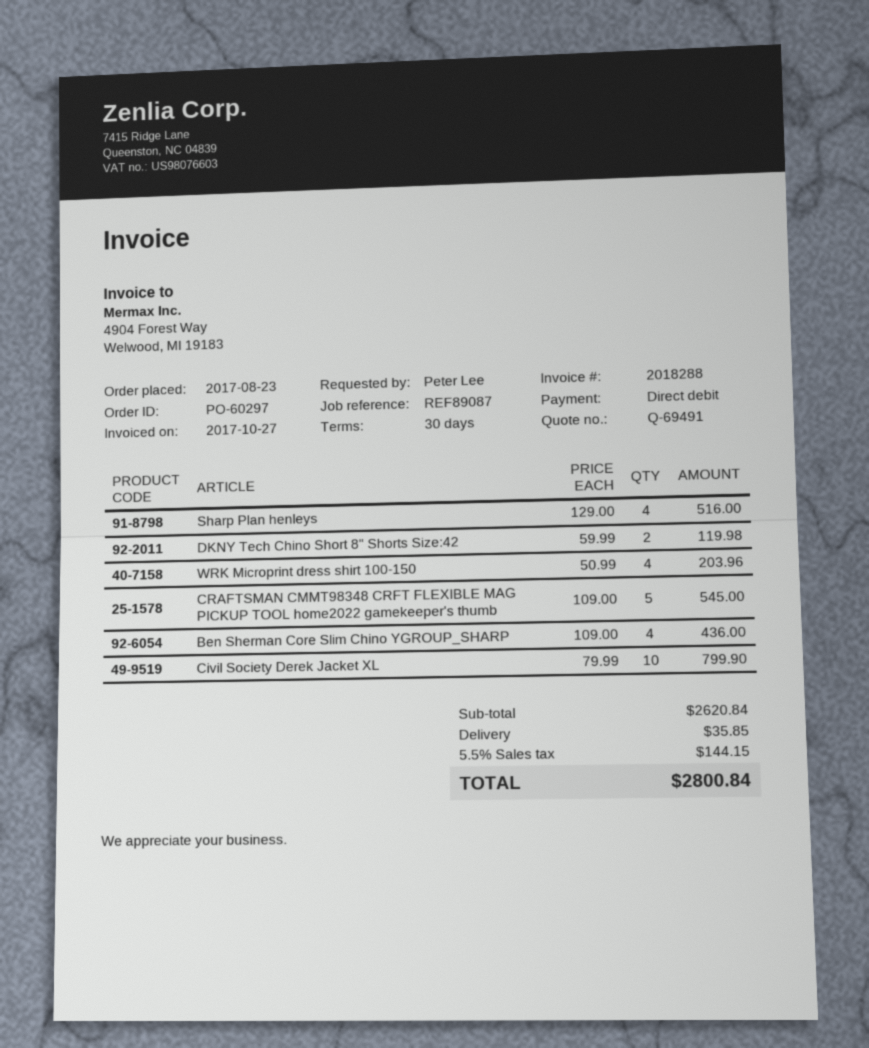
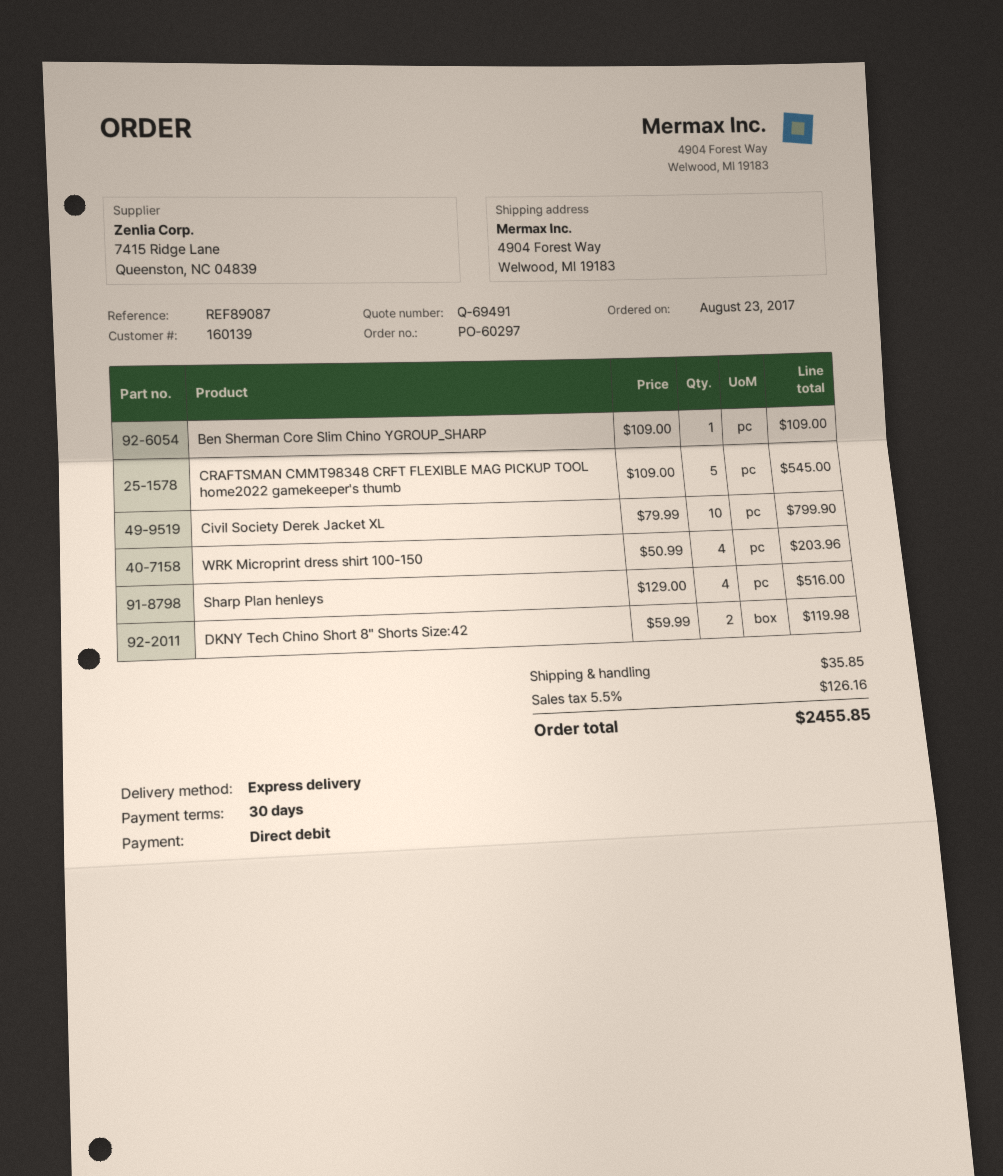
Ben Sherman Core Slim Chino YGROUP_SHARP: 4 x 109.00 = 436.00 -> 1 x 109.00 = 109.00
tax: 5.5% = 144.15 -> 5.5% = 126.16
total: 2800.84 -> 2455.85

